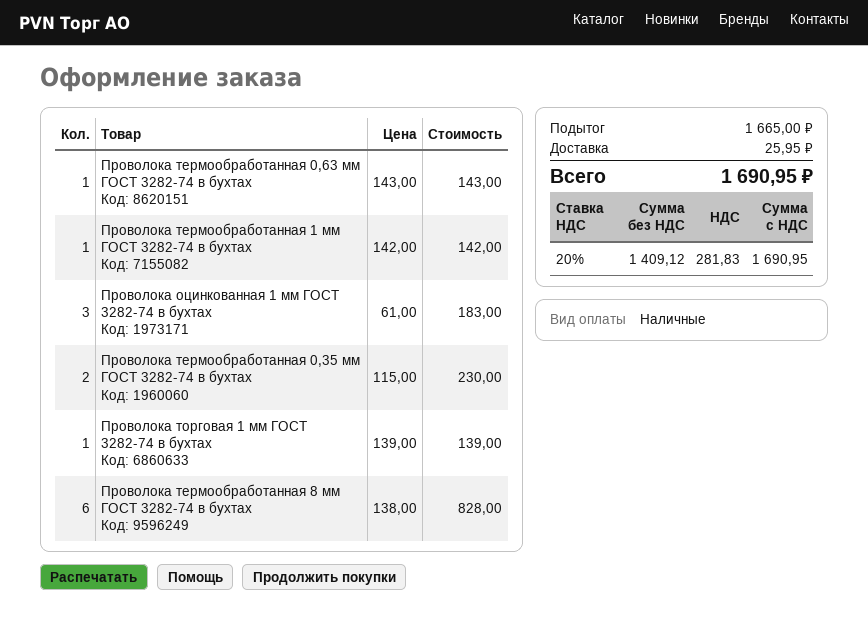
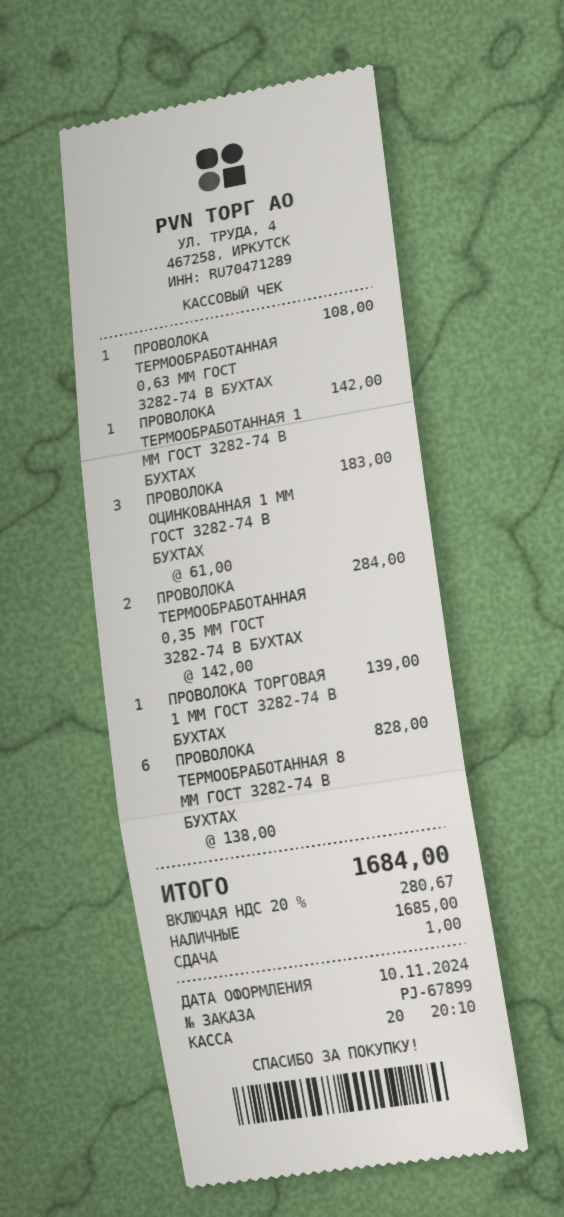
Проволока термообработанная 0,63 мм ГОСТ 3282-74 в бухтах: 1 x 143.00 = 143.00 -> 1 x 108.00 = 108.00
Проволока термообработанная 0,35 мм ГОСТ 3282-74 в бухтах: 2 x 115.00 = 230.00 -> 2 x 142.00 = 284.00
shipping: 25.95 -> none
tax: 20% = 281.83 -> 20% = 280.67
total: 1690.95 -> 1684.00

